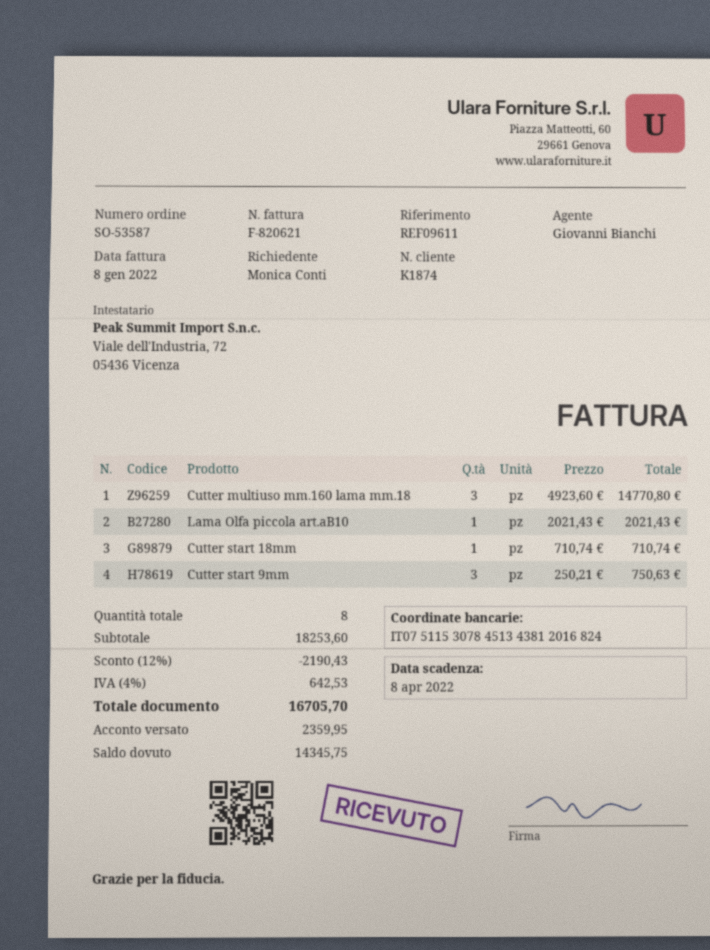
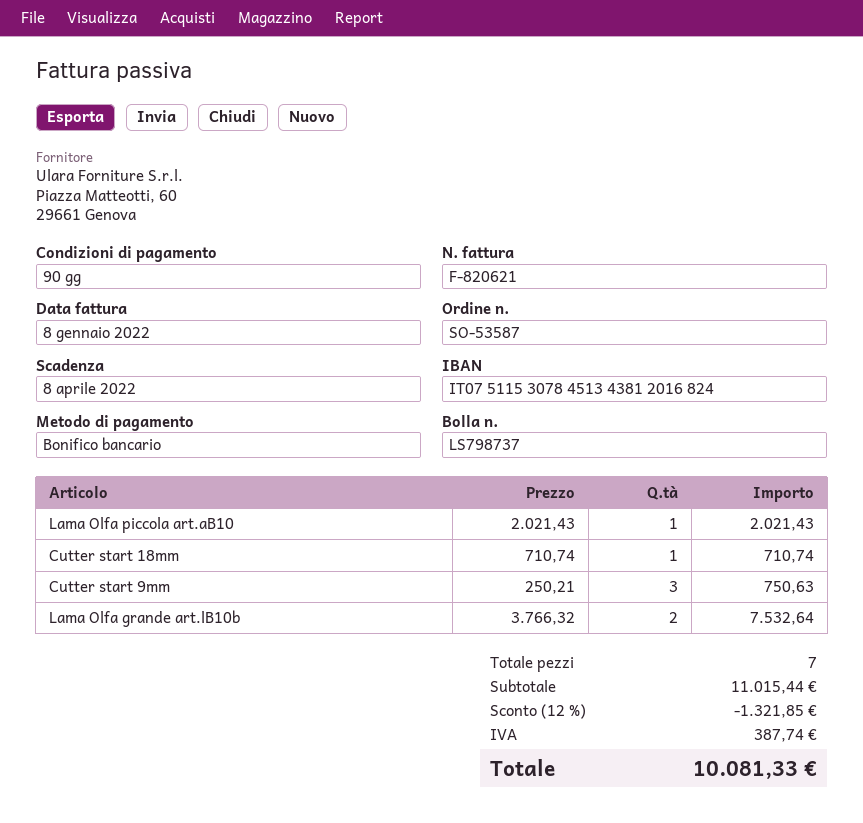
Cutter multiuso mm.160 lama mm.18: 3 x 4923.60 = 14770.80 -> none
Lama Olfa grande art.lB10b: none -> 2 x 3766.32 = 7532.64
total quantity: 8 -> 7
subtotal: 18253.60 -> 11015.44
discount: 12% = 2190.43 -> 12% = 1321.85
tax: 642.53 -> 387.74
total: 16705.70 -> 10081.33

